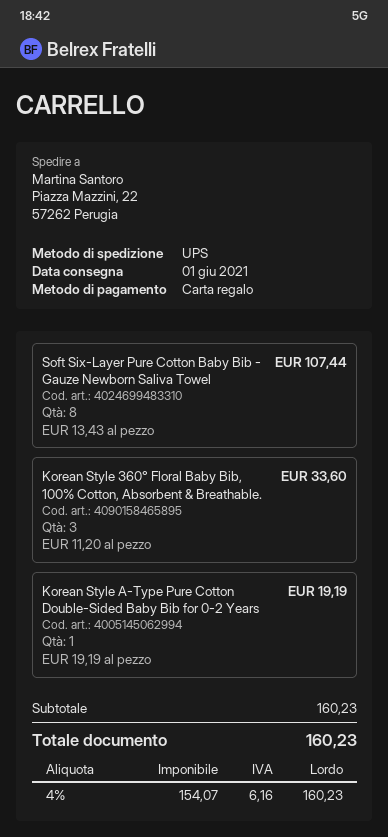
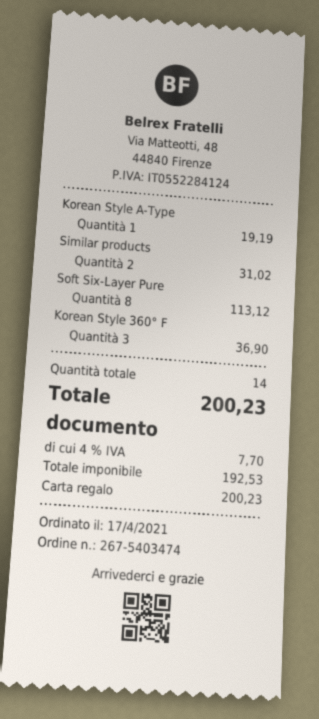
Soft Six-Layer Pure Cotton Baby Bib - Gauze Newborn Saliva Towel: 8 for 107.44 -> 8 for 113.12
Korean Style 360° Floral Baby Bib, 100% Cotton, Absorbent & Breathable.: 3 for 33.60 -> 3 for 36.90
Similar products: none -> 2 for 31.02
net: 154.07 -> 192.53
tax: 4% = 6.16 -> 4% = 7.70
total: 160.23 -> 200.23

